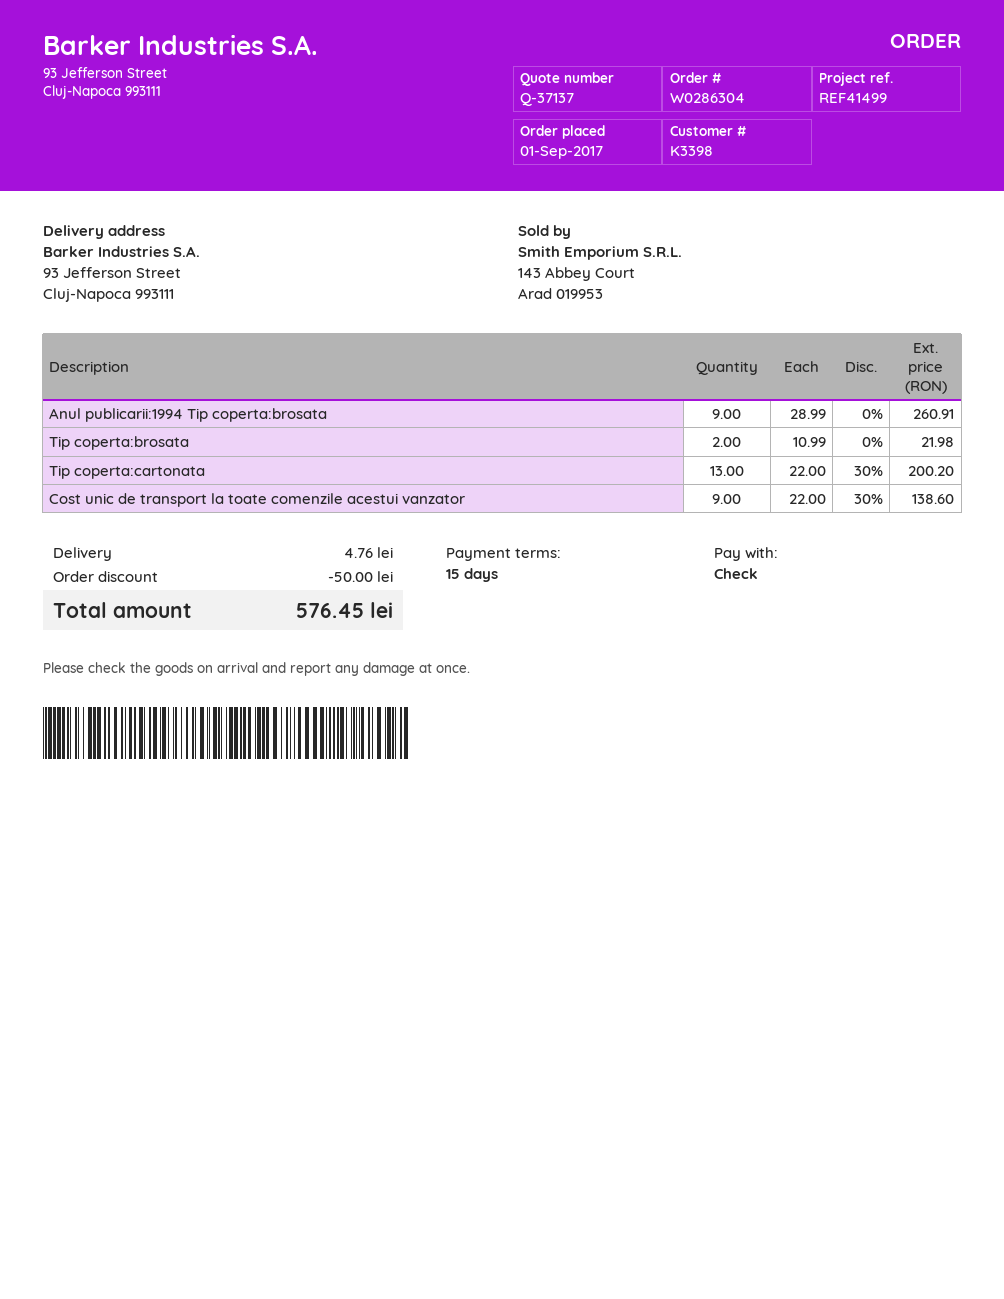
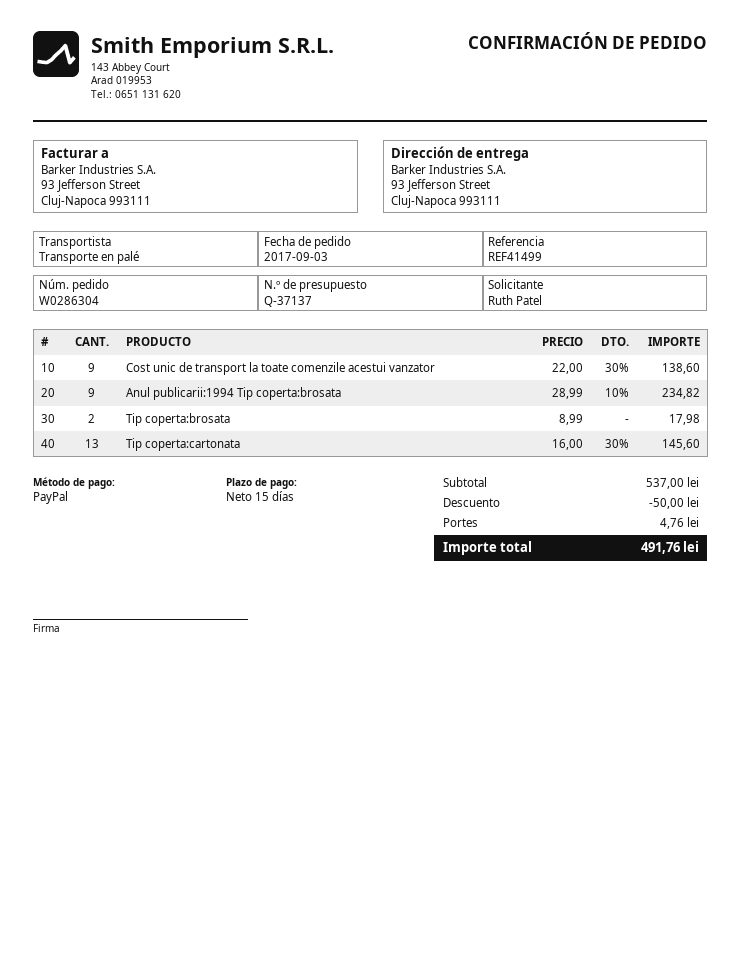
order date: 2017-09-01 -> 2017-09-03
payment method: cheque -> PayPal
Anul publicarii:1994 Tip coperta:brosata: 9 x 28.99 = 260.91 -> 9 x 28.99 - 10% = 234.82
Tip coperta:brosata: 2 x 10.99 = 21.98 -> 2 x 8.99 = 17.98
Tip coperta:cartonata: 13 x 22.00 - 30% = 200.20 -> 13 x 16.00 - 30% = 145.60
total: 576.45 -> 491.76

